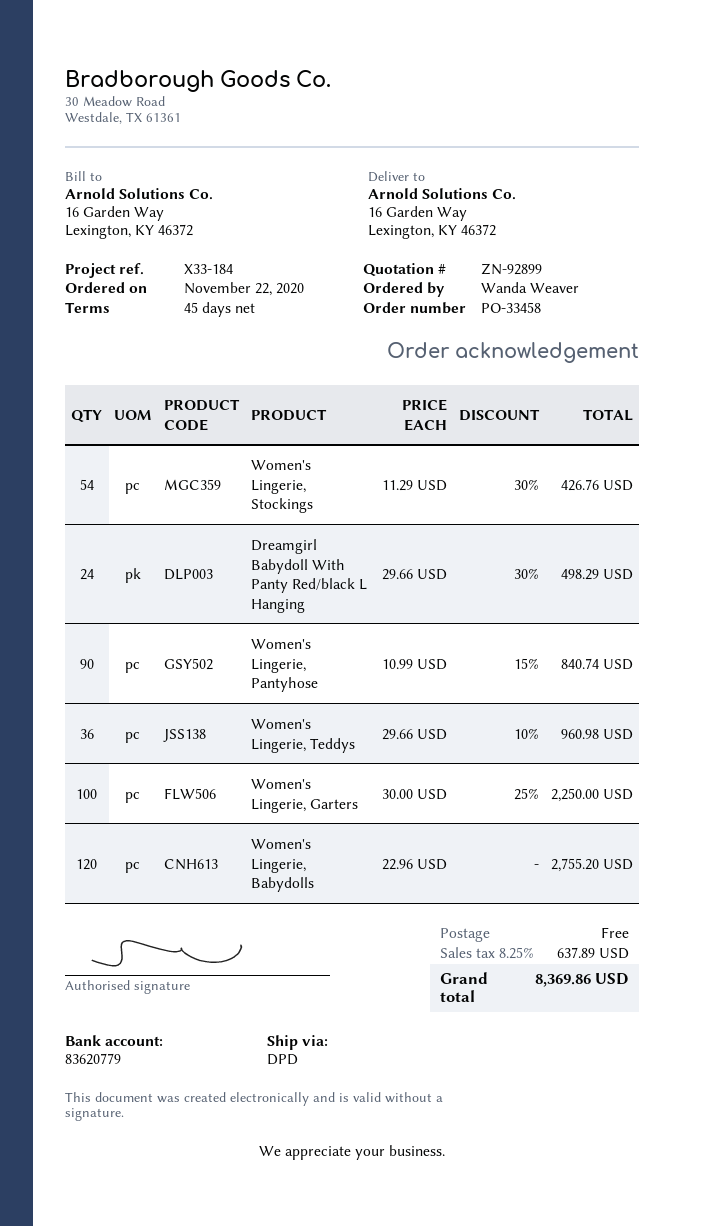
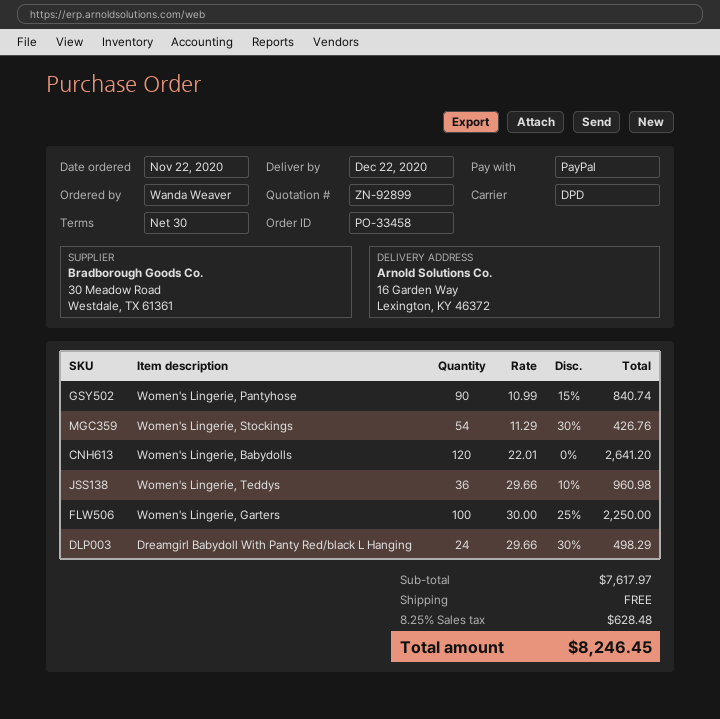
payment terms: 45 days -> 30 days
Women's Lingerie, Babydolls: 120 x 22.96 = 2755.20 -> 120 x 22.01 = 2641.20
tax: 8.25% = 637.89 -> 8.25% = 628.48
total: 8369.86 -> 8246.45

